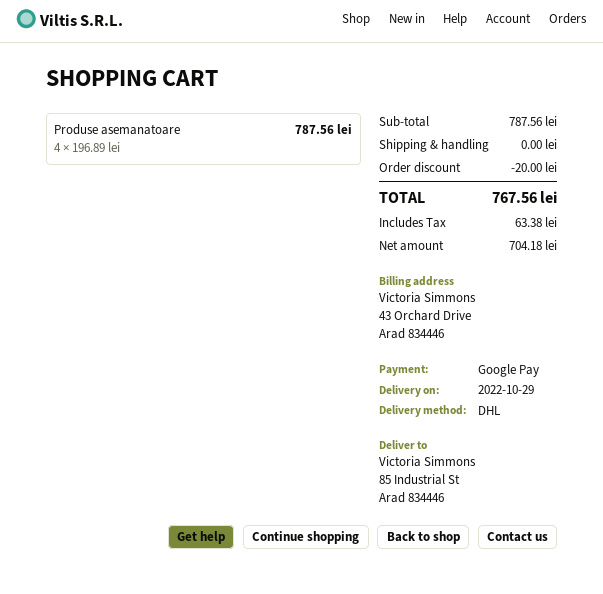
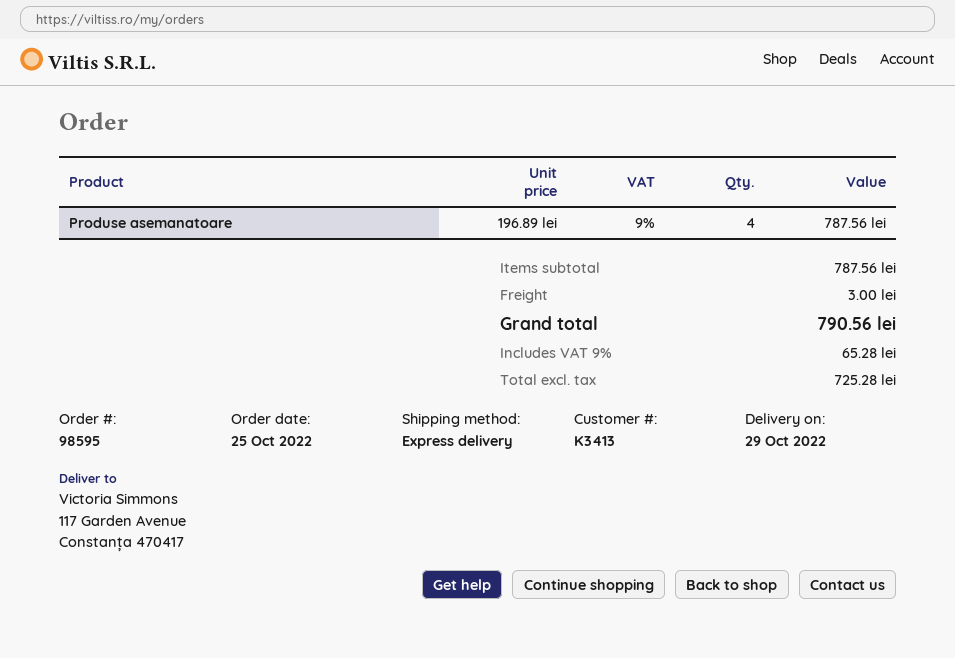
shipping method: DHL -> express
ship to: 85 Industrial St, Arad 834446 -> 117 Garden Avenue, Constanța 470417
discount: 20.00 -> none
shipping: 0.00 -> 3.00
net: 704.18 -> 725.28
tax: 63.38 -> 65.28
total: 767.56 -> 790.56

